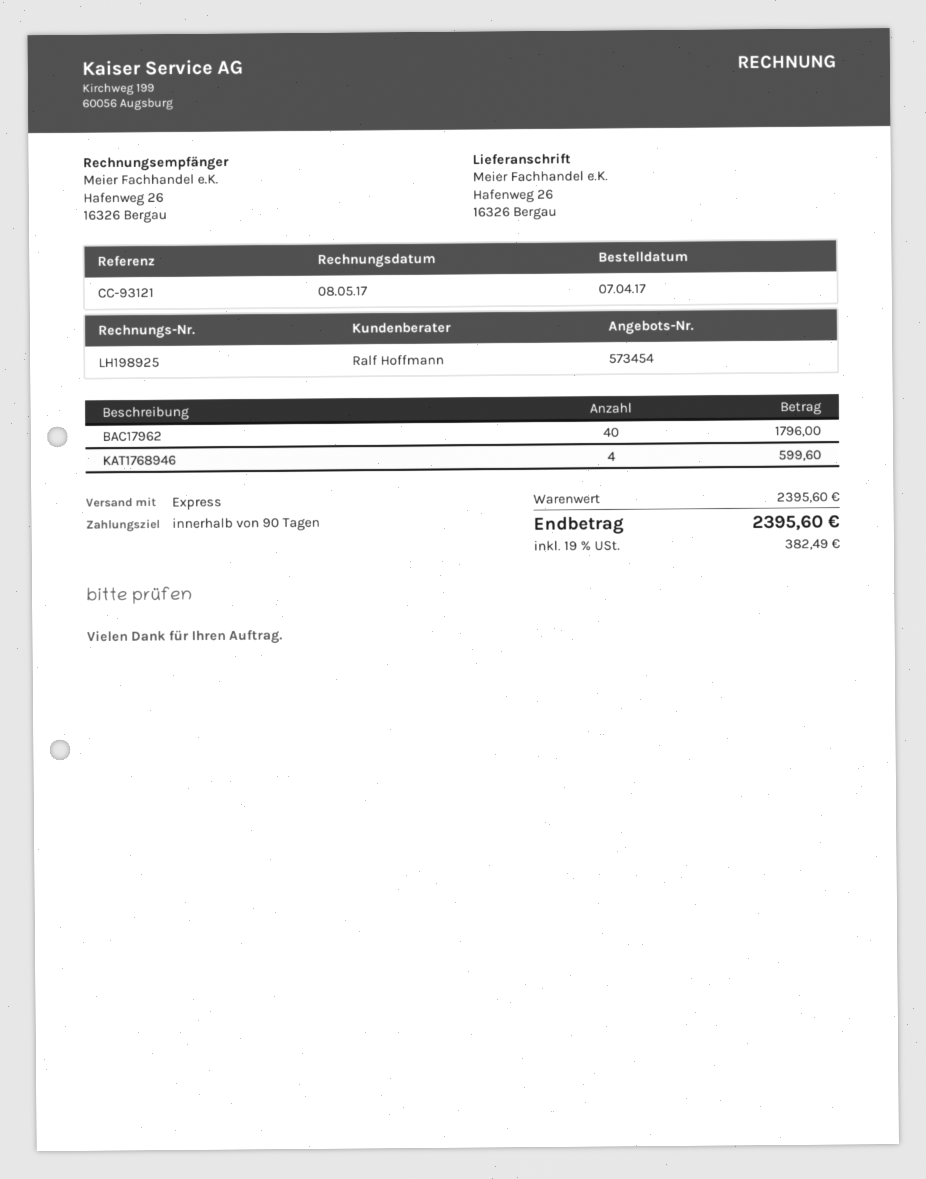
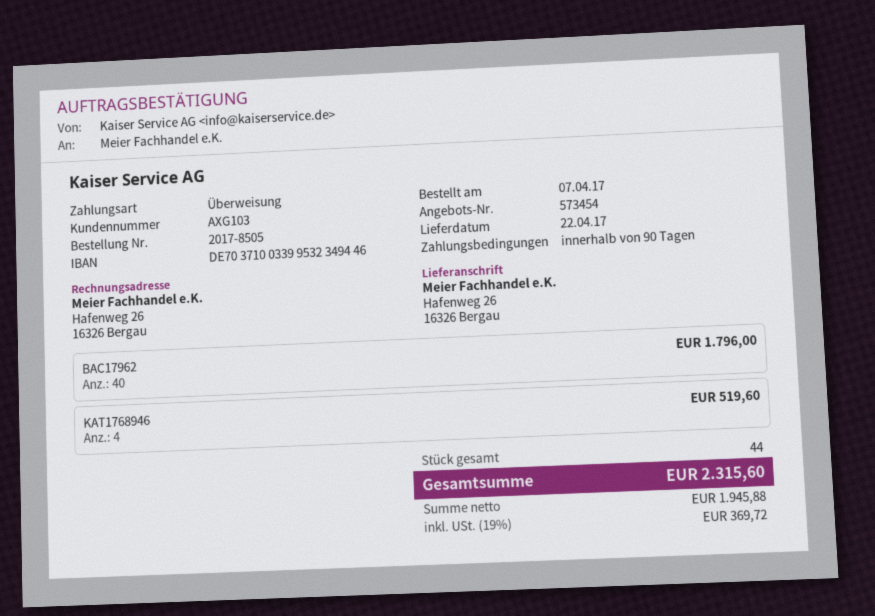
KAT1768946: 4 for 599.60 -> 4 for 519.60
tax: 19% = 382.49 -> 19% = 369.72
total: 2395.60 -> 2315.60

